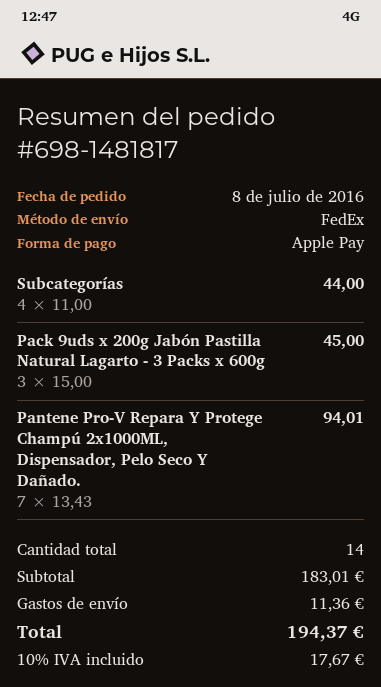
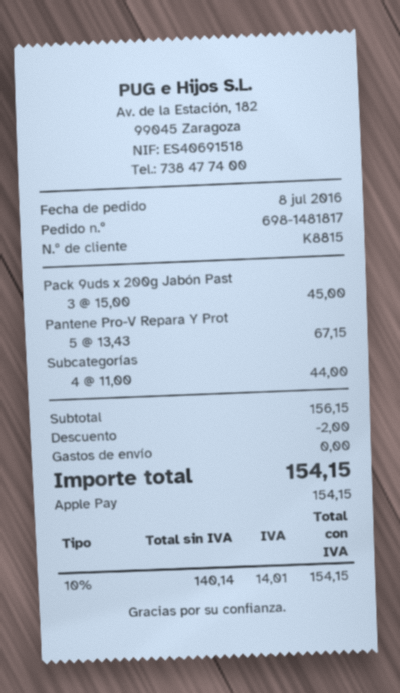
Pantene Pro-V Repara Y Protege Champú 2x1000ML, Dispensador, Pelo Seco Y Dañado.: 7 x 13.43 = 94.01 -> 5 x 13.43 = 67.15
subtotal: 183.01 -> 156.15
discount: none -> 2.00
shipping: 11.36 -> 0.00
tax: 10% = 17.67 -> 10% = 14.01
total: 194.37 -> 154.15

